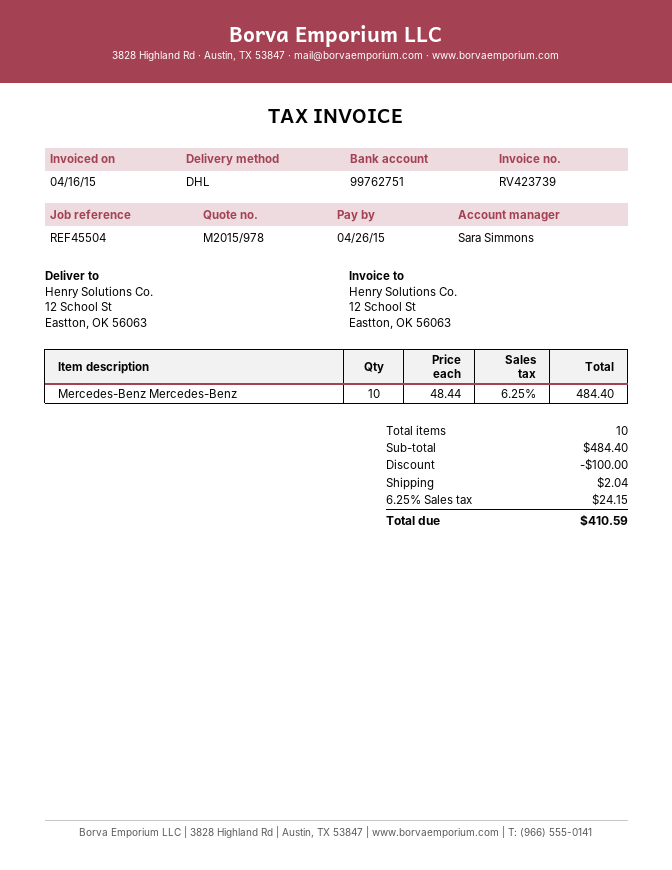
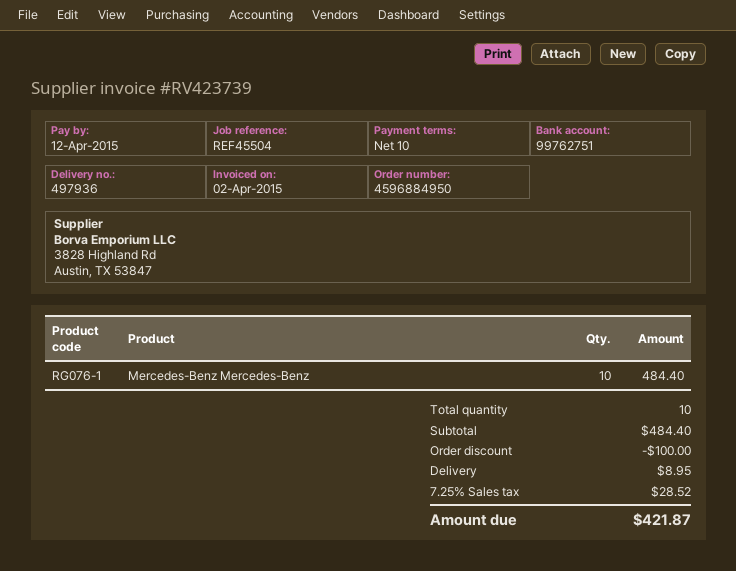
invoice date: 2015-04-16 -> 2015-04-02
due date: 2015-04-26 -> 2015-04-12
shipping: 2.04 -> 8.95
tax: 6.25% = 24.15 -> 7.25% = 28.52
total: 410.59 -> 421.87

